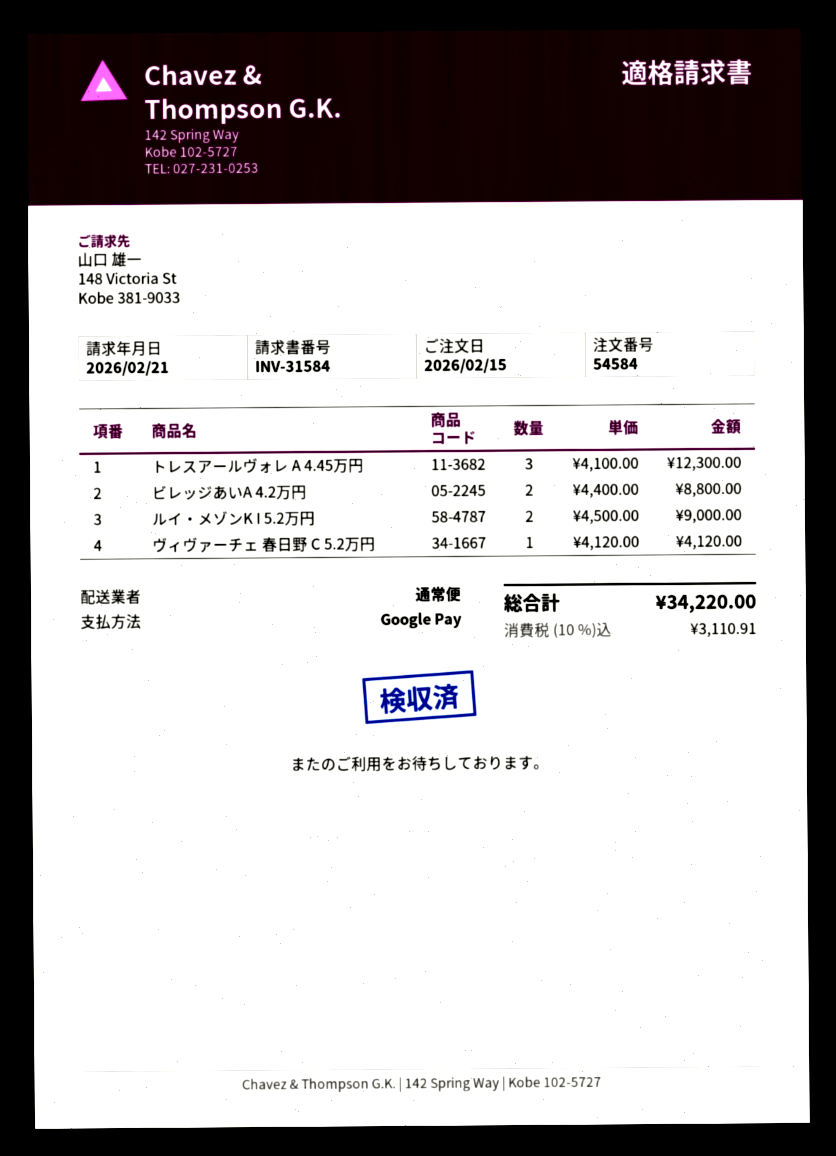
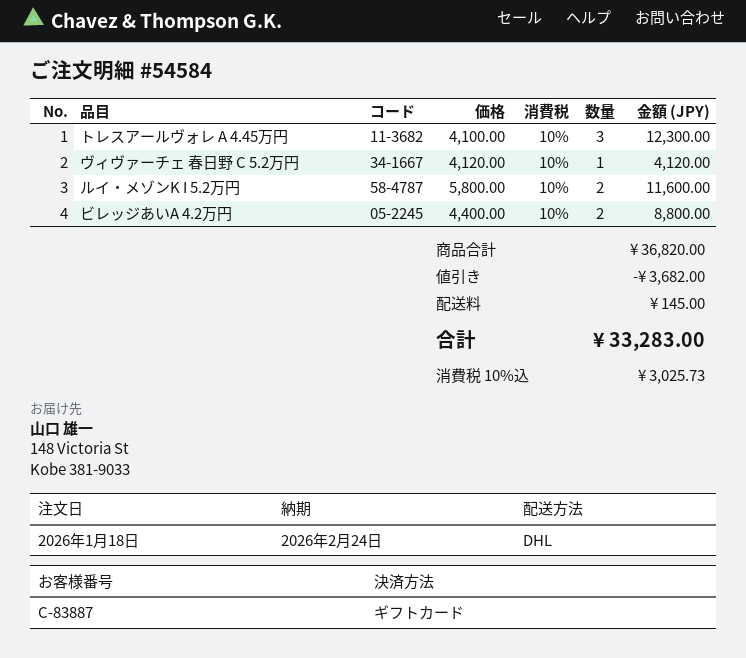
order date: 2026-02-15 -> 2026-01-18
payment method: Google Pay -> gift card
shipping method: standard -> DHL
ルイ・メゾンK I 5.2万円: 2 x 4500.00 = 9000.00 -> 2 x 5800.00 = 11600.00
discount: none -> 3682.00
shipping: none -> 145.00
tax: 10% = 3110.91 -> 10% = 3025.73
total: 34220.00 -> 33283.00

